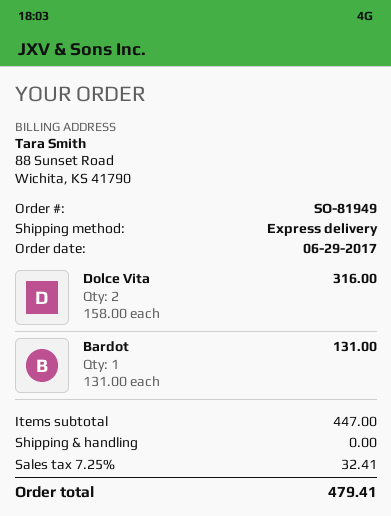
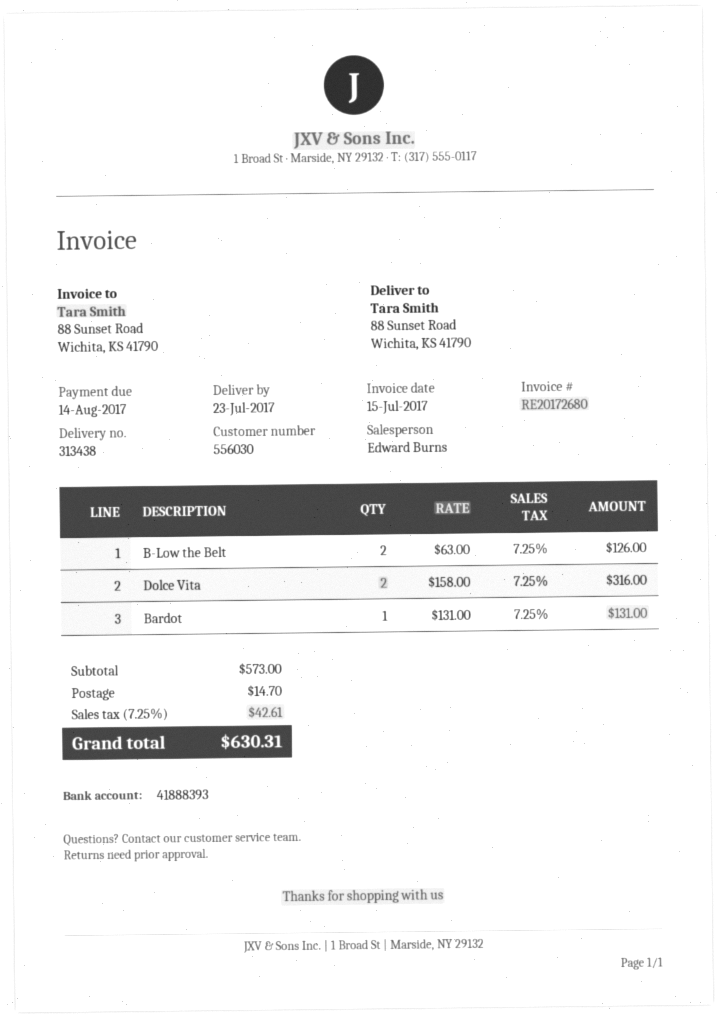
B-Low the Belt: none -> 2 x 63.00 = 126.00
subtotal: 447.00 -> 573.00
shipping: 0.00 -> 14.70
tax: 7.25% = 32.41 -> 7.25% = 42.61
total: 479.41 -> 630.31

